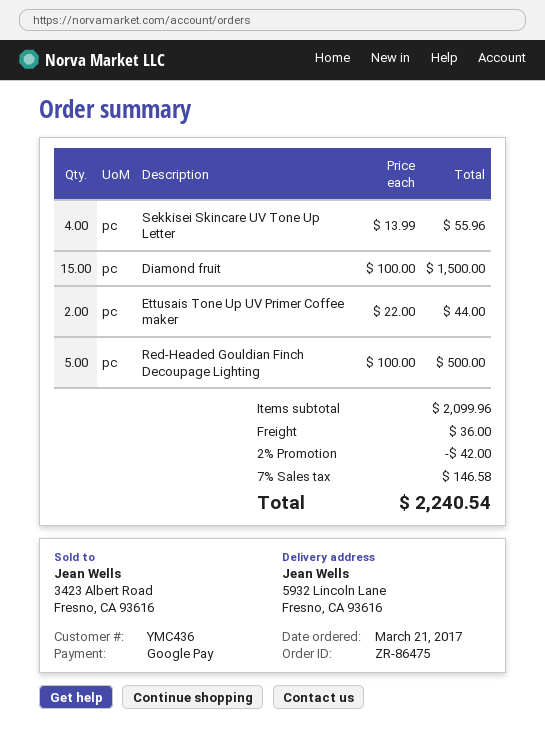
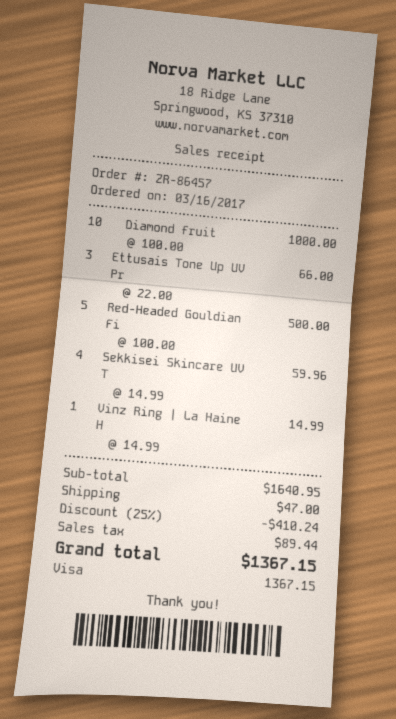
order number: ZR-86475 -> ZR-86457
order date: 2017-03-21 -> 2017-03-16
payment method: Google Pay -> Visa
Sekkisei Skincare UV Tone Up Letter: 4 x 13.99 = 55.96 -> 4 x 14.99 = 59.96
Diamond fruit: 15 x 100.00 = 1500.00 -> 10 x 100.00 = 1000.00
Ettusais Tone Up UV Primer Coffee maker: 2 x 22.00 = 44.00 -> 3 x 22.00 = 66.00
Vinz Ring | La Haine H: none -> 1 x 14.99 = 14.99
subtotal: 2099.96 -> 1640.95
discount: 2% = 42.00 -> 25% = 410.24
shipping: 36.00 -> 47.00
tax: 146.58 -> 89.44
total: 2240.54 -> 1367.15

